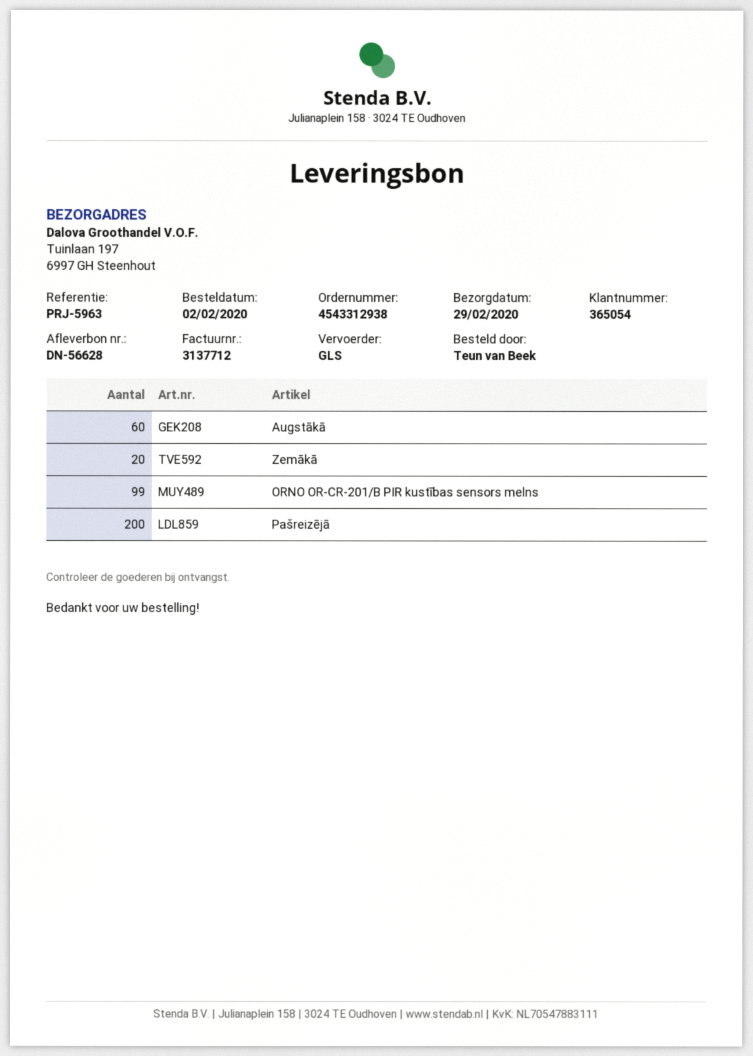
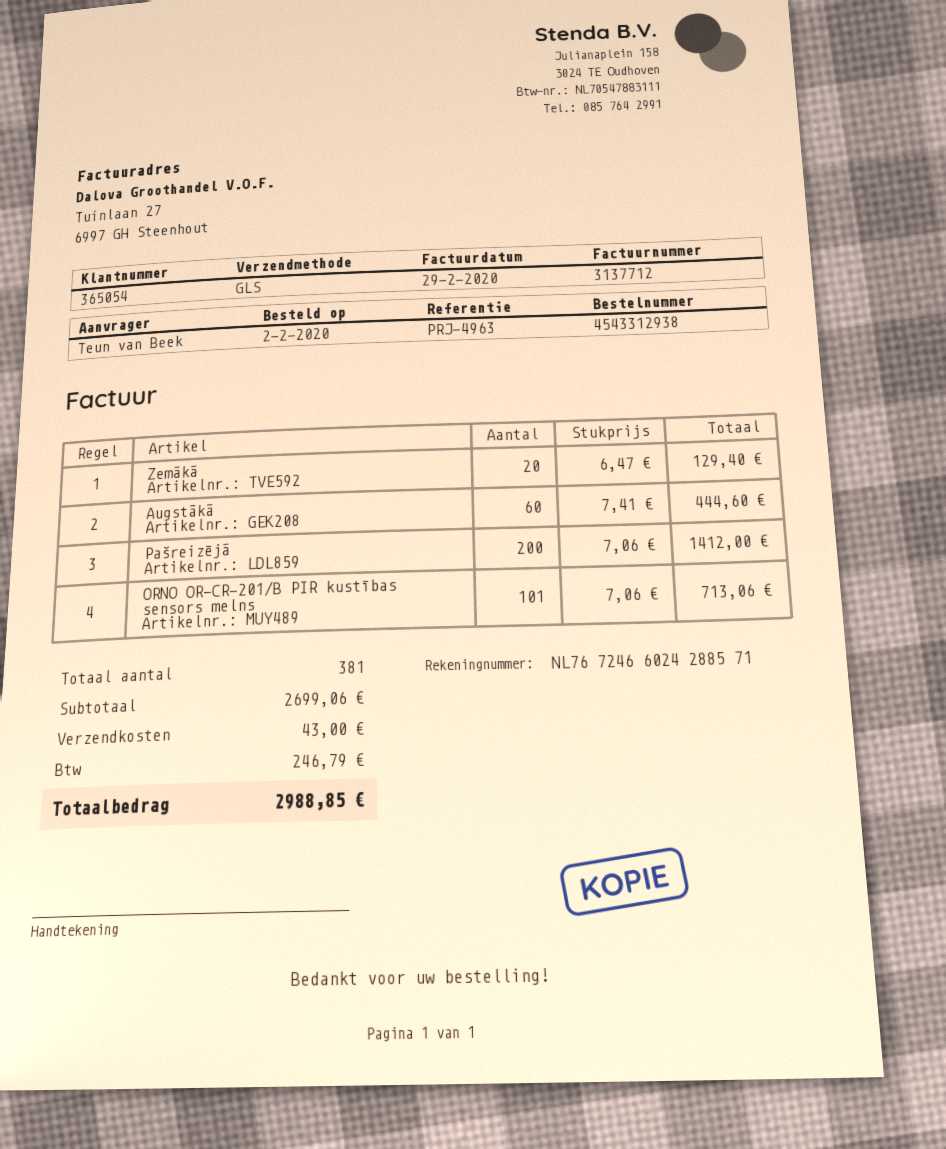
reference: PRJ-5963 -> PRJ-4963
ORNO OR-CR-201/B PIR kustības sensors melns: 99 -> 101

